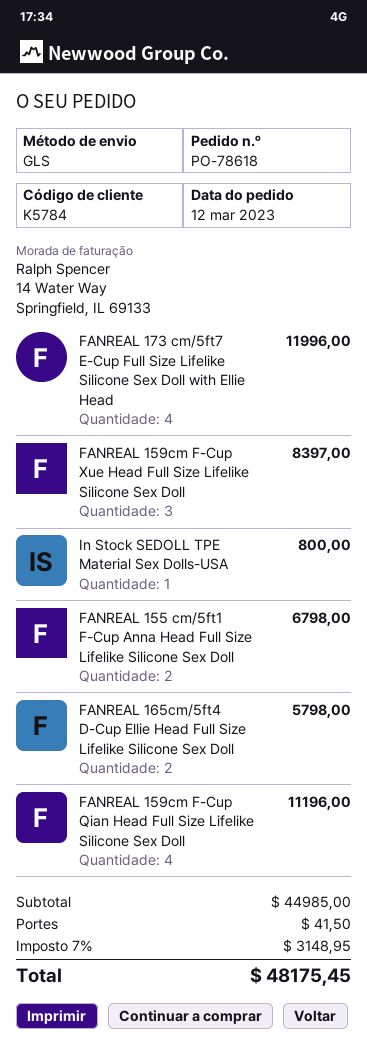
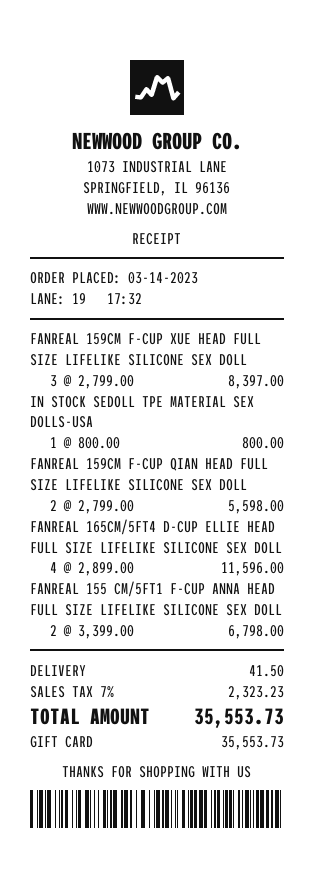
order date: 2023-03-12 -> 2023-03-14
FANREAL 173 cm/5ft7 E-Cup Full Size Lifelike Silicone Sex Doll with Ellie Head: 4 for 11996.00 -> none
FANREAL 165cm/5ft4 D-Cup Ellie Head Full Size Lifelike Silicone Sex Doll: 2 for 5798.00 -> 4 for 11596.00
FANREAL 159cm F-Cup Qian Head Full Size Lifelike Silicone Sex Doll: 4 for 11196.00 -> 2 for 5598.00
tax: 7% = 3148.95 -> 7% = 2323.23
total: 48175.45 -> 35553.73

